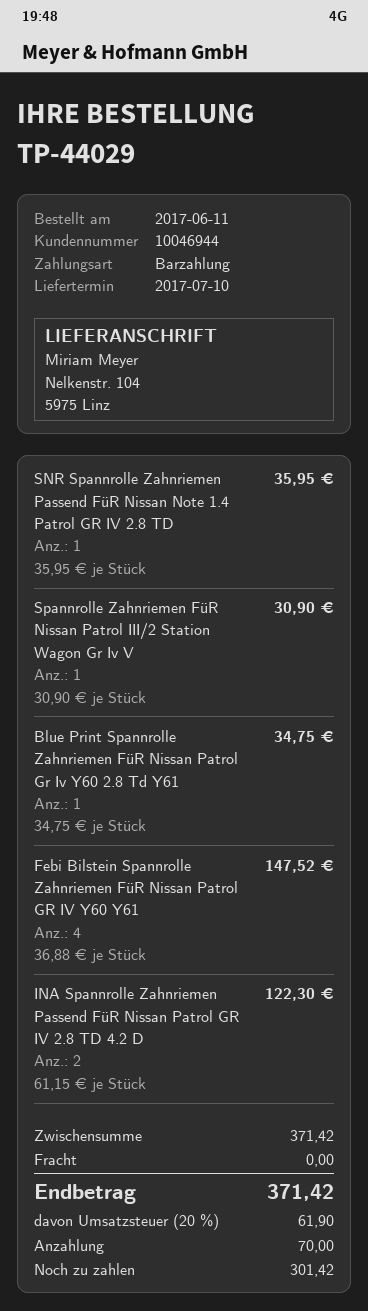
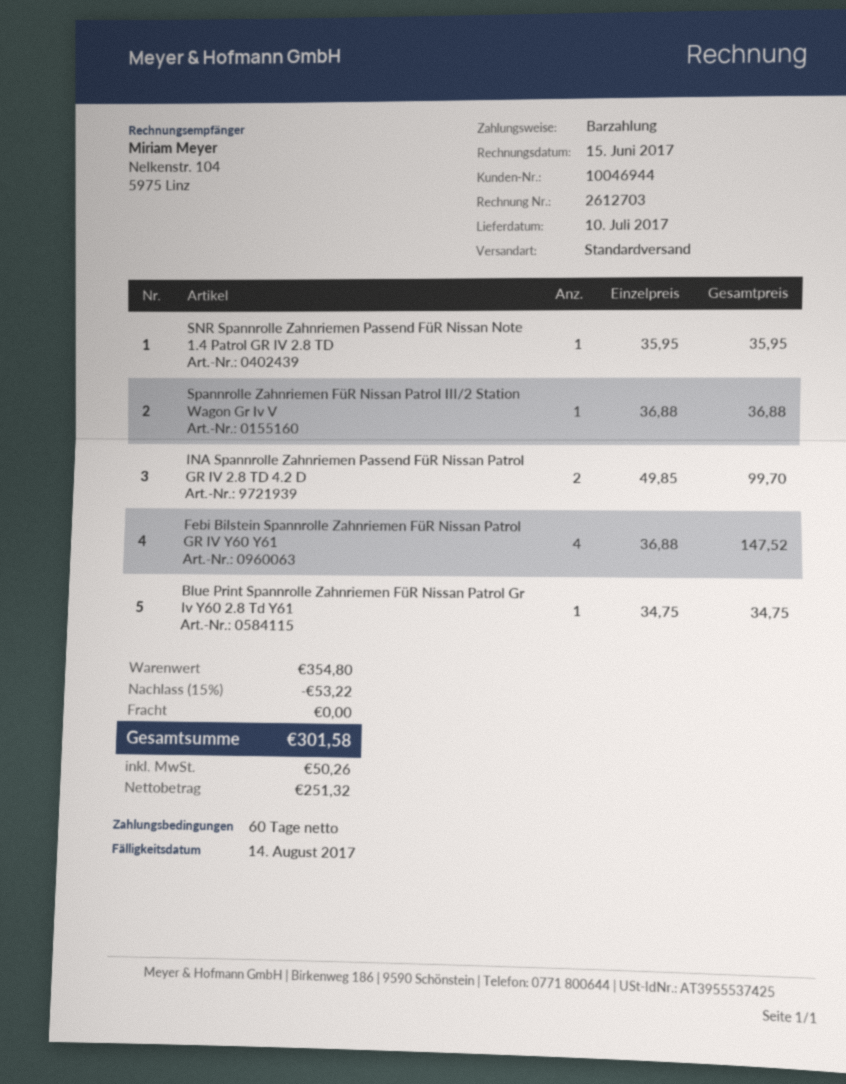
Spannrolle Zahnriemen FüR Nissan Patrol III/2 Station Wagon Gr Iv V: 1 x 30.90 = 30.90 -> 1 x 36.88 = 36.88
INA Spannrolle Zahnriemen Passend FüR Nissan Patrol GR IV 2.8 TD 4.2 D: 2 x 61.15 = 122.30 -> 2 x 49.85 = 99.70
subtotal: 371.42 -> 354.80
discount: none -> 15% = 53.22
tax: 61.90 -> 50.26
total: 371.42 -> 301.58

